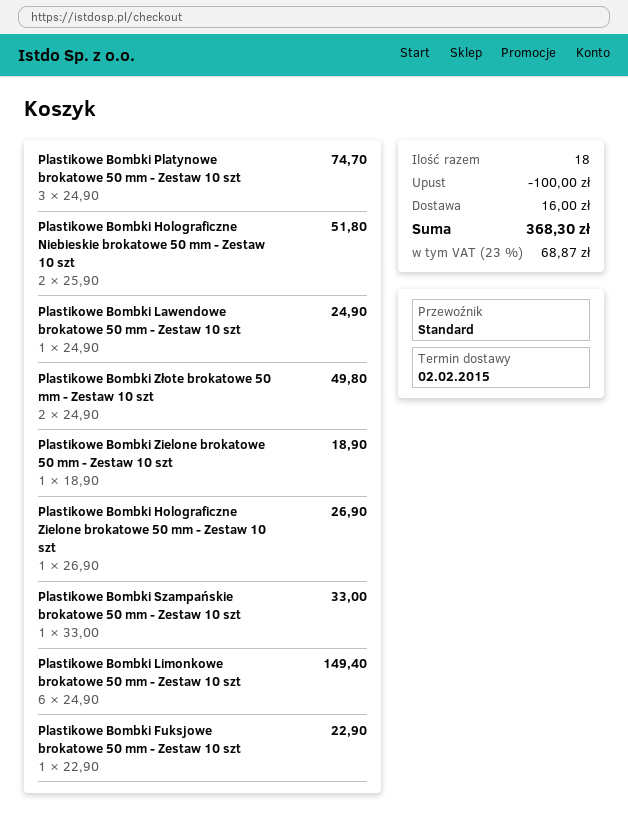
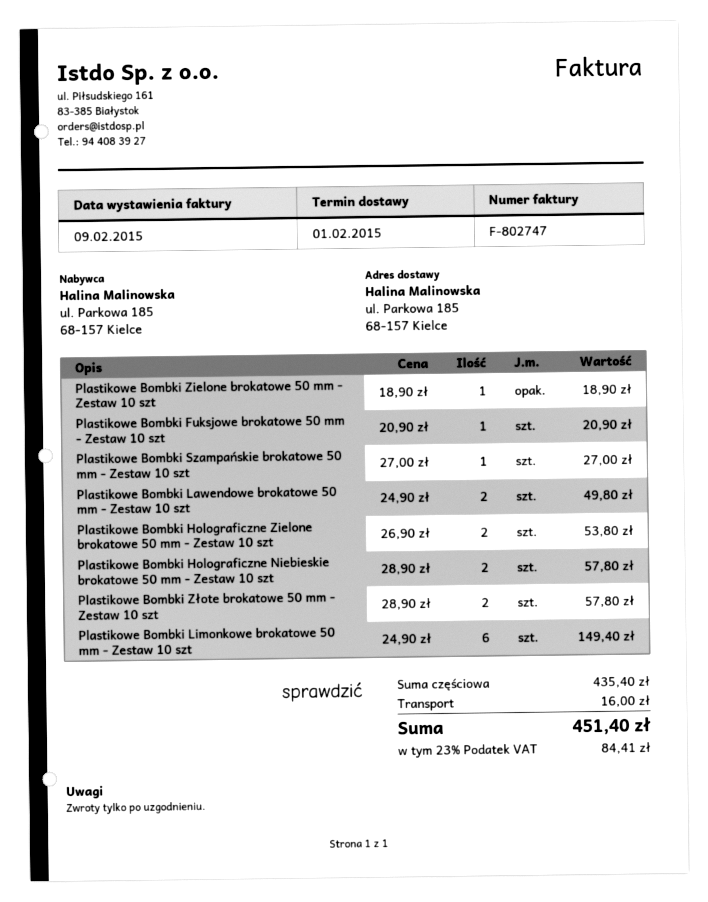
delivery date: 2015-02-02 -> 2015-02-01
Plastikowe Bombki Platynowe brokatowe 50 mm - Zestaw 10 szt: 3 x 24.90 = 74.70 -> none
Plastikowe Bombki Holograficzne Niebieskie brokatowe 50 mm - Zestaw 10 szt: 2 x 25.90 = 51.80 -> 2 x 28.90 = 57.80
Plastikowe Bombki Lawendowe brokatowe 50 mm - Zestaw 10 szt: 1 x 24.90 = 24.90 -> 2 x 24.90 = 49.80
Plastikowe Bombki Złote brokatowe 50 mm - Zestaw 10 szt: 2 x 24.90 = 49.80 -> 2 x 28.90 = 57.80
Plastikowe Bombki Holograficzne Zielone brokatowe 50 mm - Zestaw 10 szt: 1 x 26.90 = 26.90 -> 2 x 26.90 = 53.80
Plastikowe Bombki Szampańskie brokatowe 50 mm - Zestaw 10 szt: 1 x 33.00 = 33.00 -> 1 x 27.00 = 27.00
Plastikowe Bombki Fuksjowe brokatowe 50 mm - Zestaw 10 szt: 1 x 22.90 = 22.90 -> 1 x 20.90 = 20.90
discount: 100.00 -> none
tax: 23% = 68.87 -> 23% = 84.41
total: 368.30 -> 451.40

